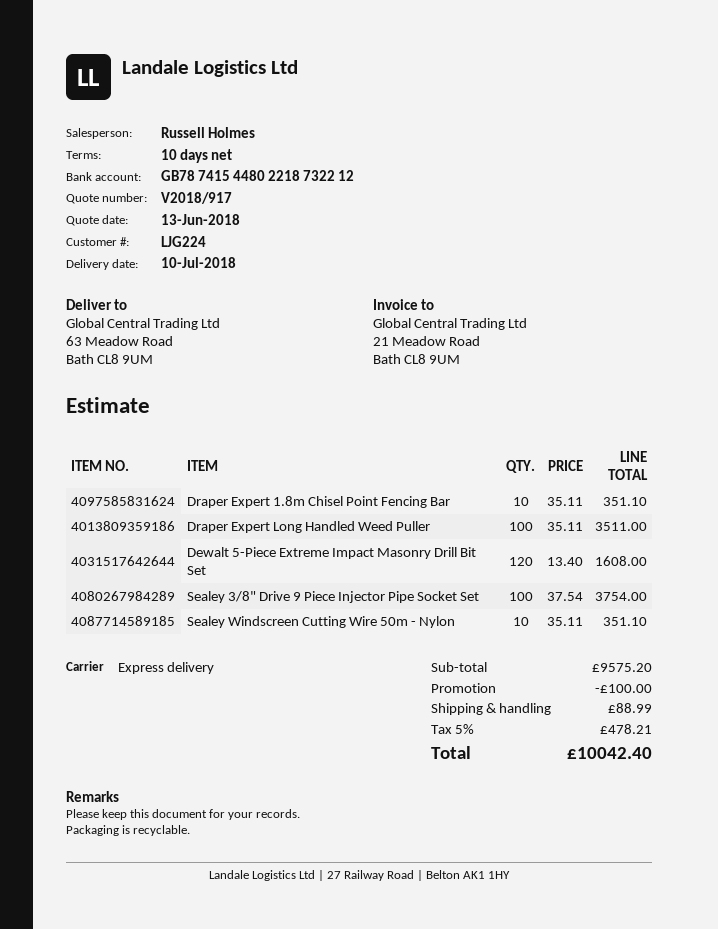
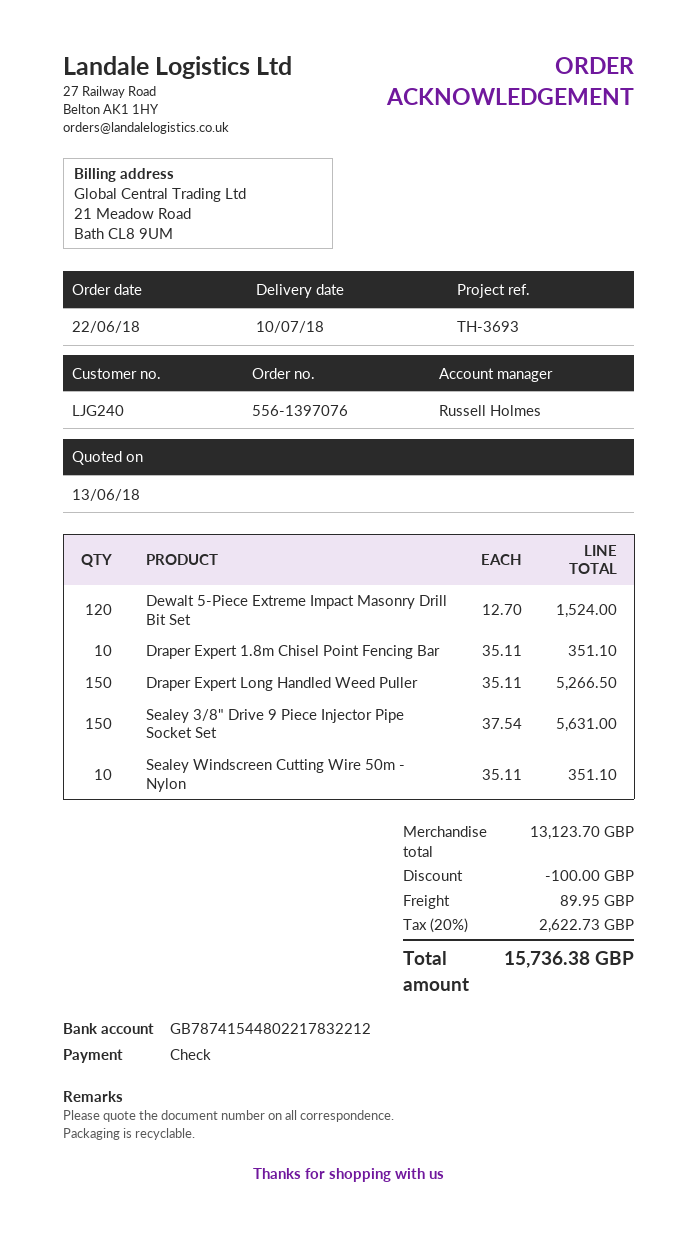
customer number: LJG224 -> LJG240
bank account: GB78741544802218732212 -> GB78741544802217832212
Draper Expert Long Handled Weed Puller: 100 x 35.11 = 3511.00 -> 150 x 35.11 = 5266.50
Dewalt 5-Piece Extreme Impact Masonry Drill Bit Set: 120 x 13.40 = 1608.00 -> 120 x 12.70 = 1524.00
Sealey 3/8" Drive 9 Piece Injector Pipe Socket Set: 100 x 37.54 = 3754.00 -> 150 x 37.54 = 5631.00
subtotal: 9575.20 -> 13123.70
shipping: 88.99 -> 89.95
tax: 5% = 478.21 -> 20% = 2622.73
total: 10042.40 -> 15736.38

